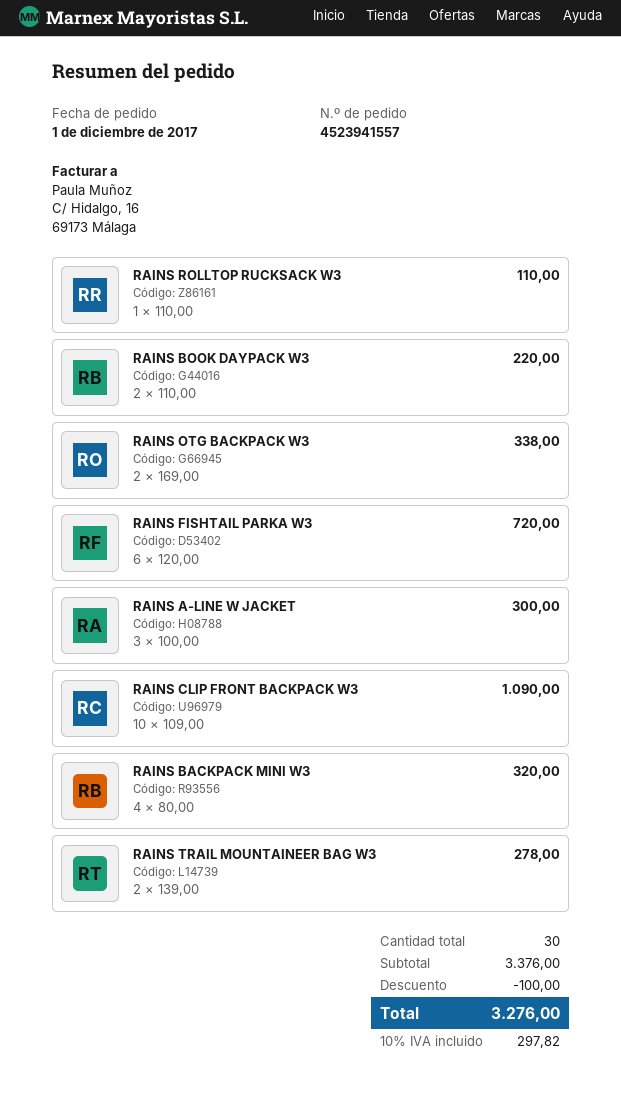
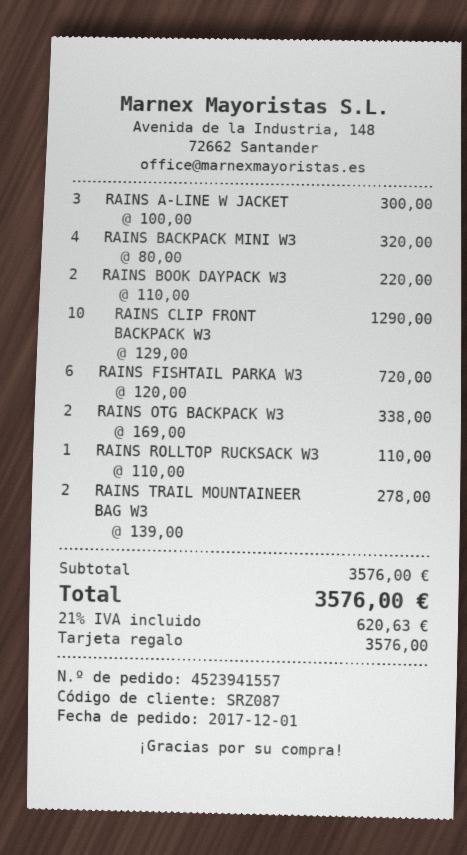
RAINS CLIP FRONT BACKPACK W3: 10 x 109.00 = 1090.00 -> 10 x 129.00 = 1290.00
subtotal: 3376.00 -> 3576.00
discount: 100.00 -> none
tax: 10% = 297.82 -> 21% = 620.63
total: 3276.00 -> 3576.00

